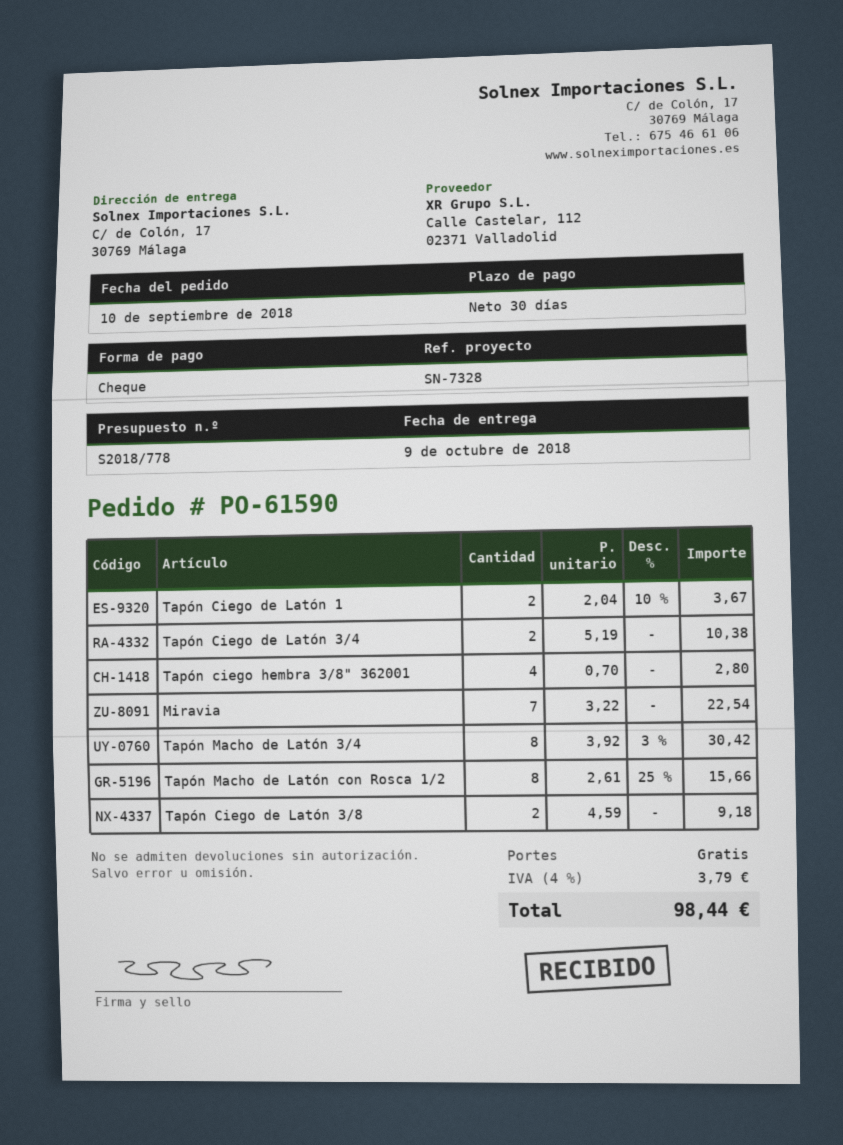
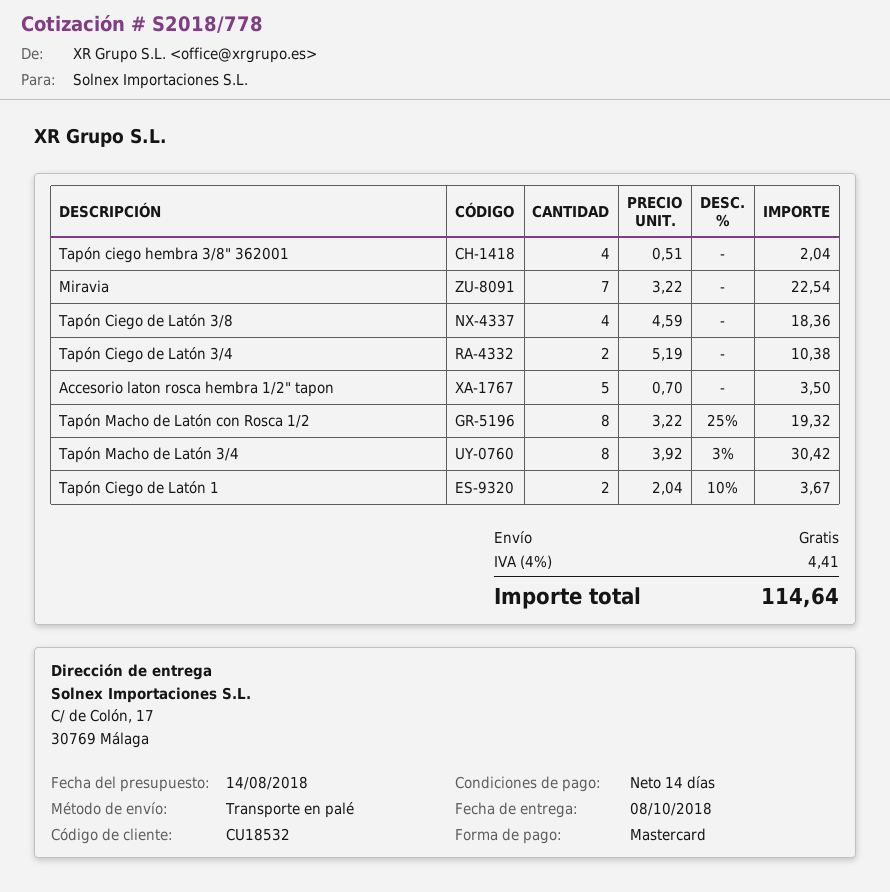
delivery date: 2018-10-09 -> 2018-10-08
payment terms: 30 days -> 14 days
payment method: cheque -> Mastercard
Tapón ciego hembra 3/8" 362001: 4 x 0.70 = 2.80 -> 4 x 0.51 = 2.04
Tapón Macho de Latón con Rosca 1/2: 8 x 2.61 - 25% = 15.66 -> 8 x 3.22 - 25% = 19.32
Tapón Ciego de Latón 3/8: 2 x 4.59 = 9.18 -> 4 x 4.59 = 18.36
Accesorio laton rosca hembra 1/2" tapon: none -> 5 x 0.70 = 3.50
tax: 4% = 3.79 -> 4% = 4.41
total: 98.44 -> 114.64

